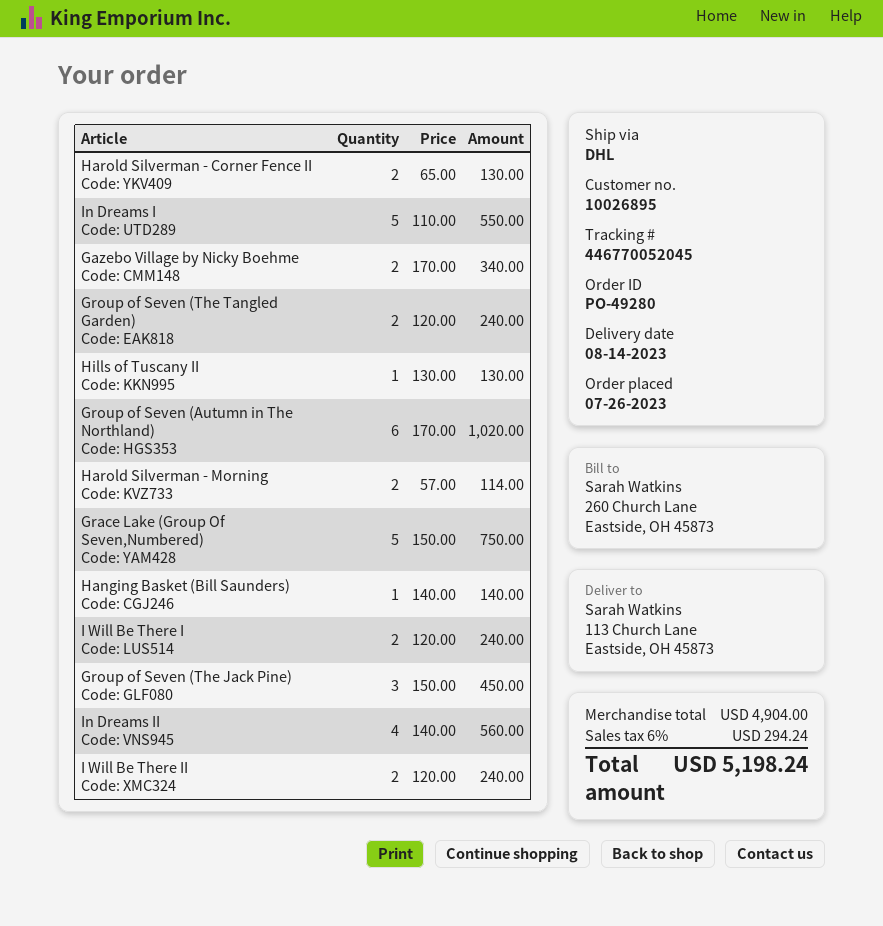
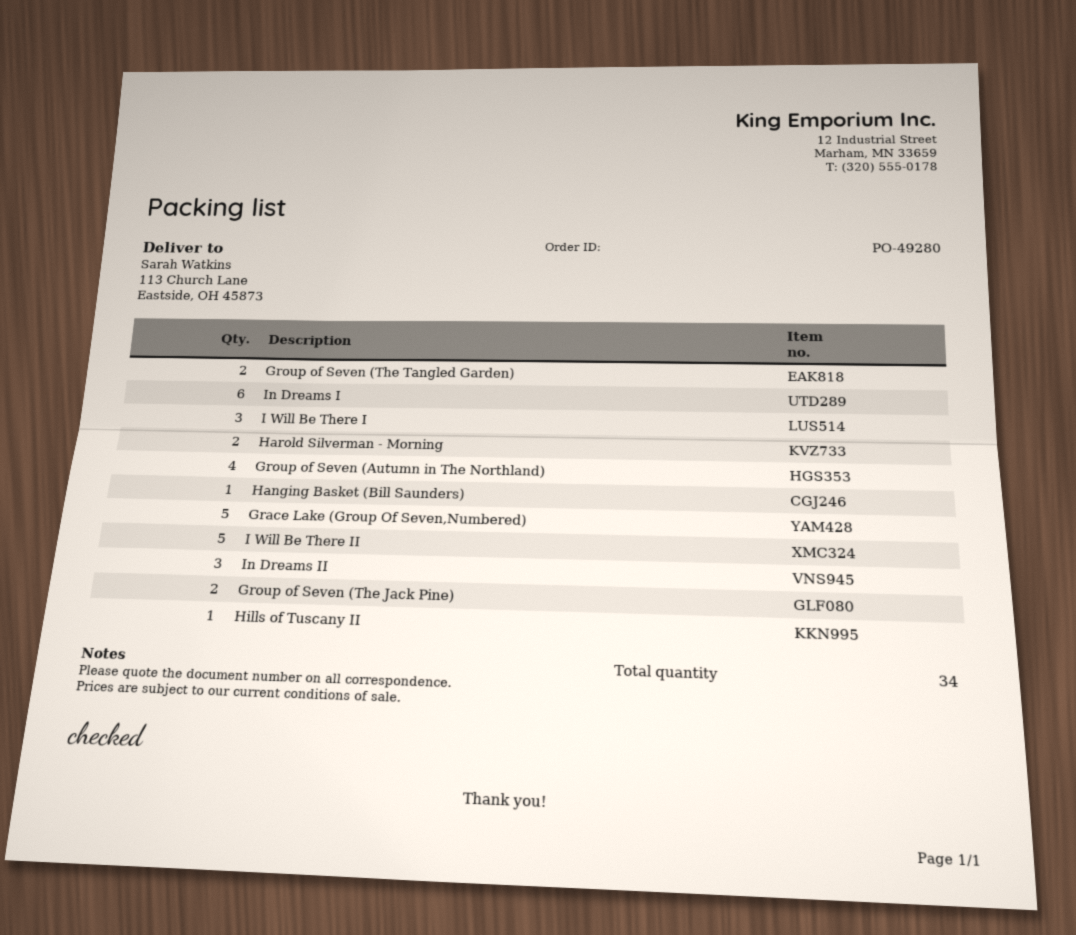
Harold Silverman - Corner Fence II: 2 -> none
In Dreams I: 5 -> 6
Gazebo Village by Nicky Boehme: 2 -> none
Group of Seven (Autumn in The Northland): 6 -> 4
I Will Be There I: 2 -> 3
Group of Seven (The Jack Pine): 3 -> 2
In Dreams II: 4 -> 3
I Will Be There II: 2 -> 5

